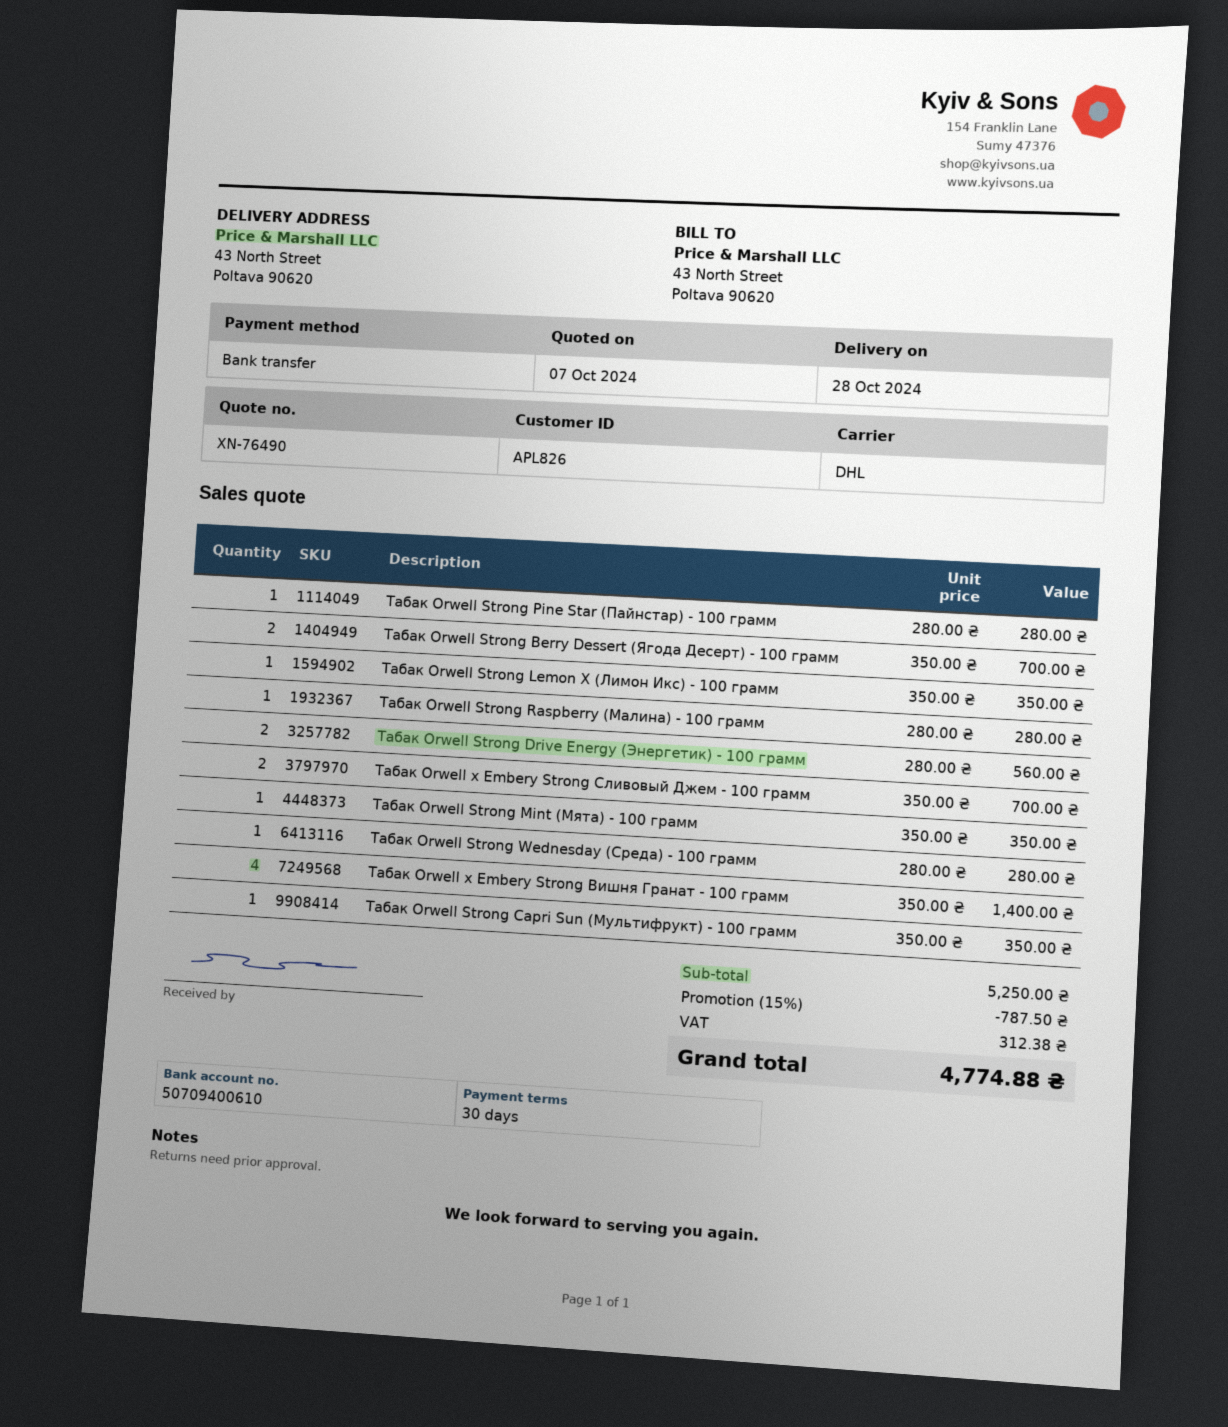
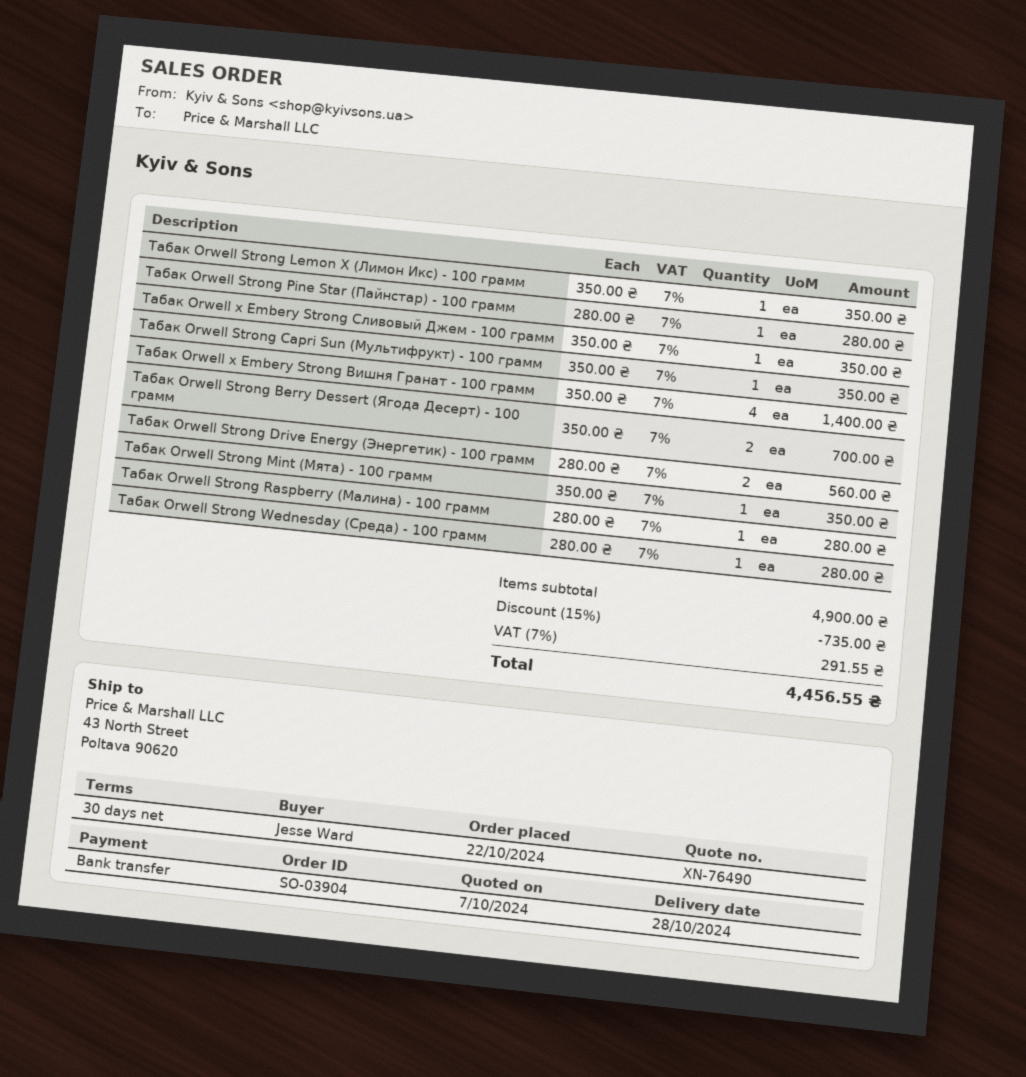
Табак Orwell x Embery Strong Сливовый Джем - 100 грамм: 2 x 350.00 = 700.00 -> 1 x 350.00 = 350.00
subtotal: 5250.00 -> 4900.00
discount: 15% = 787.50 -> 15% = 735.00
tax: 312.38 -> 291.55
total: 4774.88 -> 4456.55

